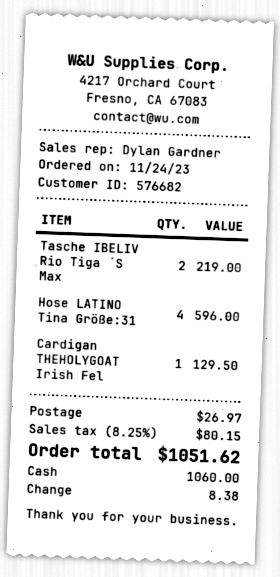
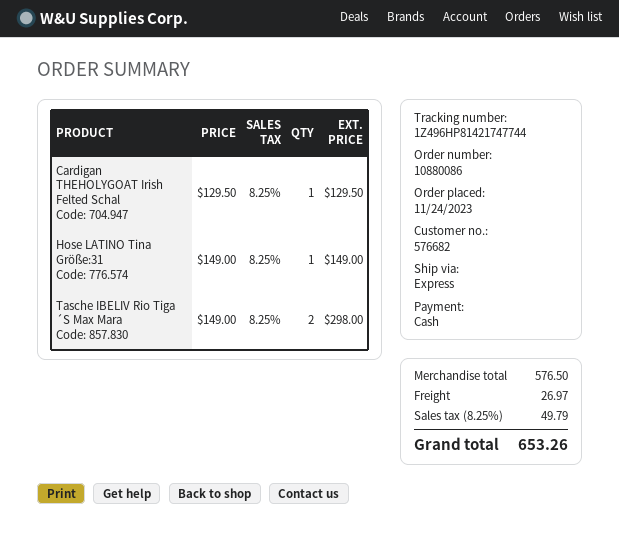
Tasche IBELIV Rio Tiga ´S Max: 2 for 219.00 -> 2 for 298.00
Hose LATINO Tina Größe:31: 4 for 596.00 -> 1 for 149.00
tax: 8.25% = 80.15 -> 8.25% = 49.79
total: 1051.62 -> 653.26

